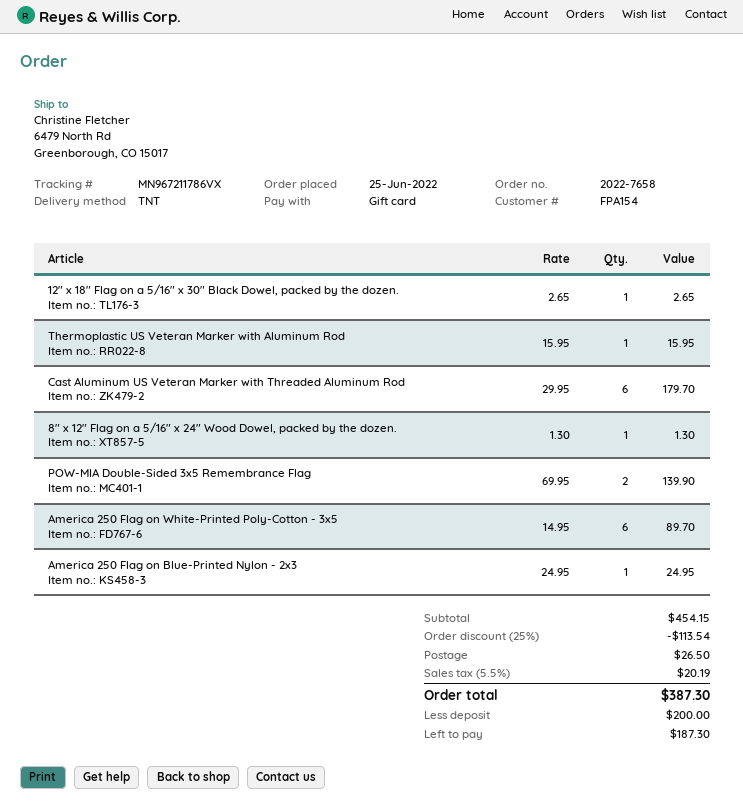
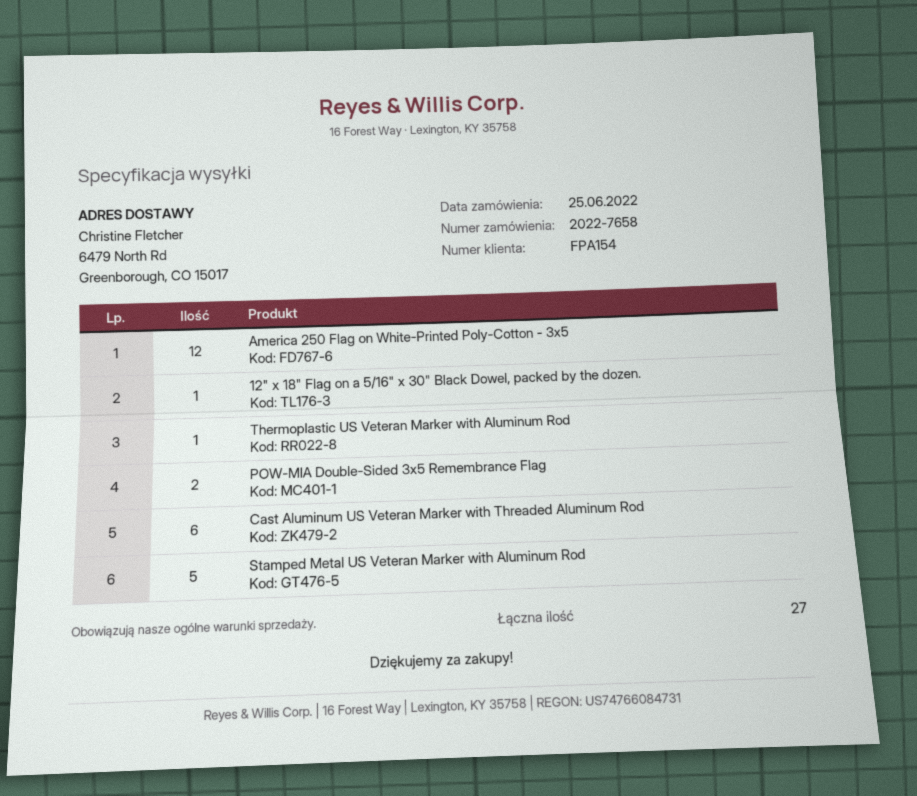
8" x 12" Flag on a 5/16" x 24" Wood Dowel, packed by the dozen.: 1 -> none
America 250 Flag on White-Printed Poly-Cotton - 3x5: 6 -> 12
America 250 Flag on Blue-Printed Nylon - 2x3: 1 -> none
Stamped Metal US Veteran Marker with Aluminum Rod: none -> 5

